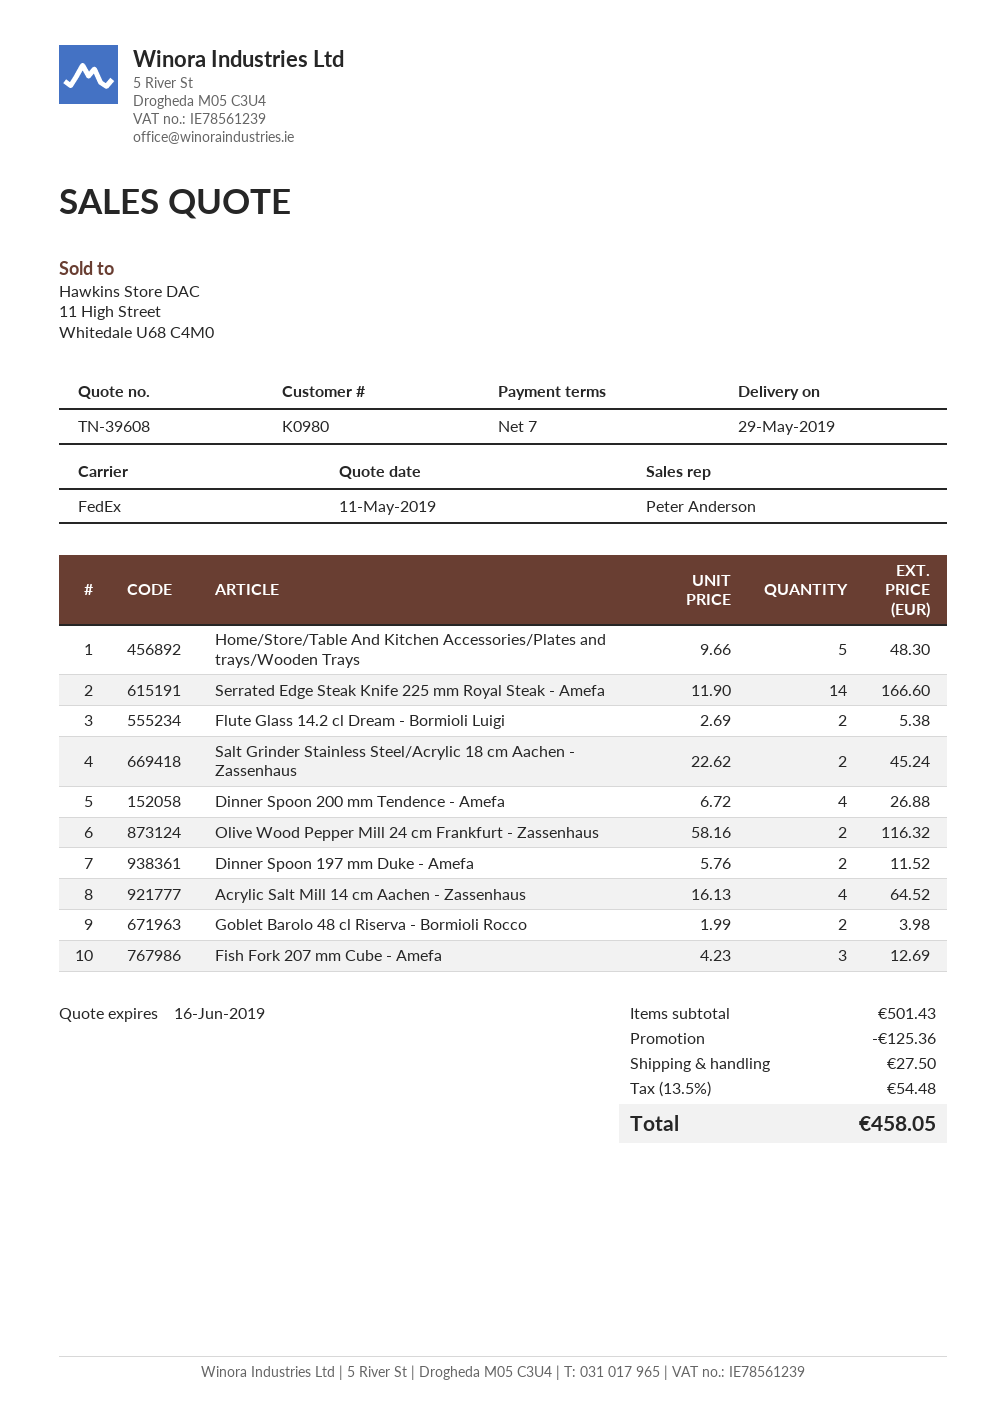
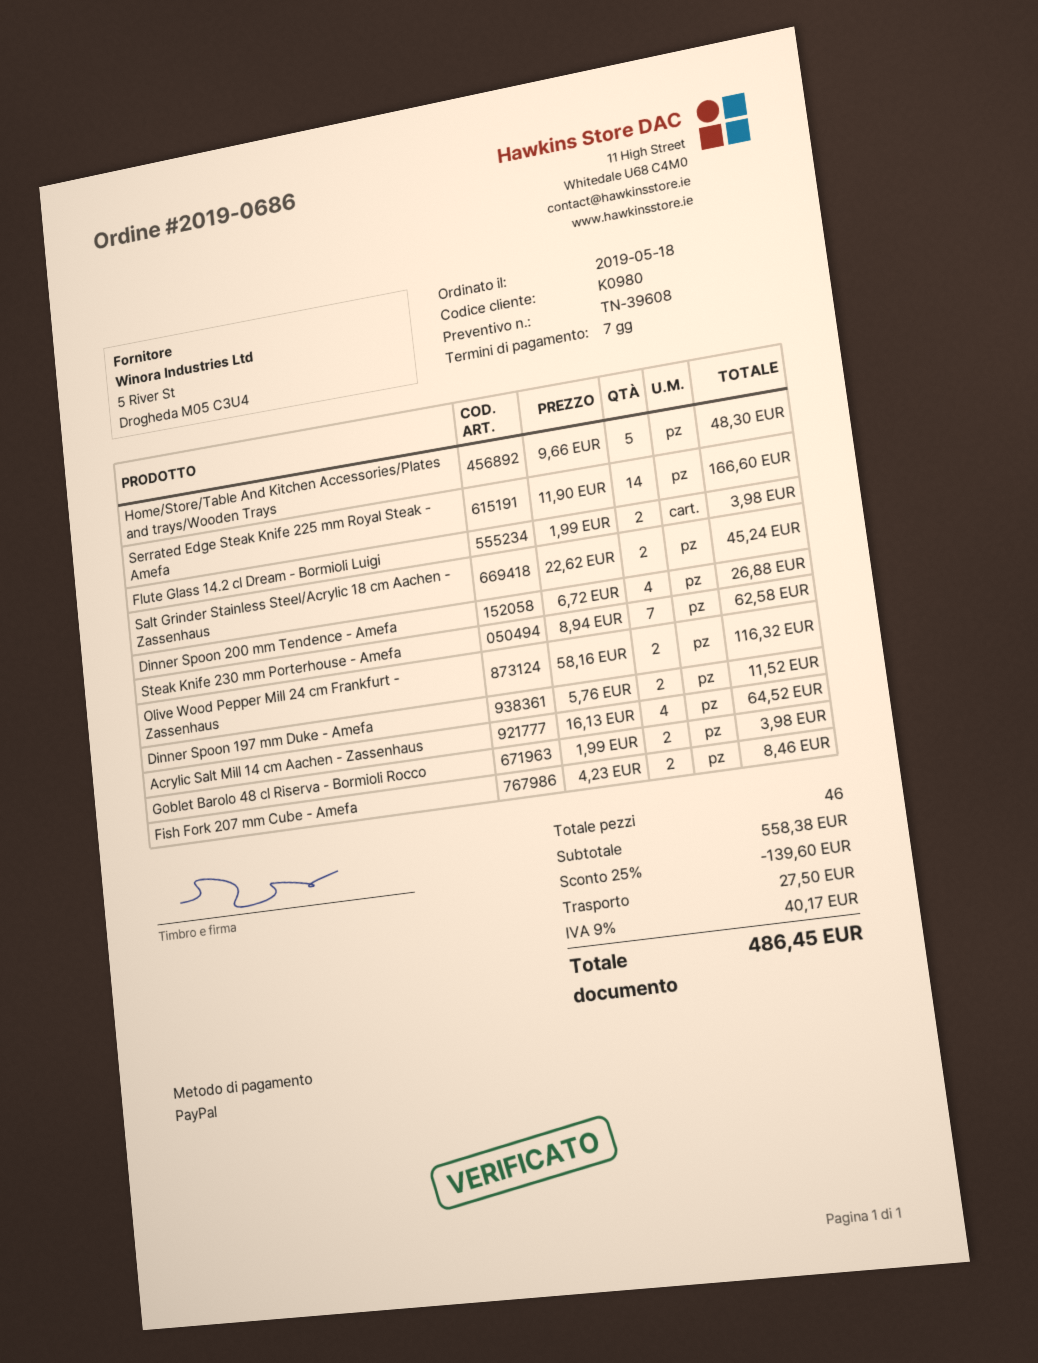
Flute Glass 14.2 cl Dream - Bormioli Luigi: 2 x 2.69 = 5.38 -> 2 x 1.99 = 3.98
Fish Fork 207 mm Cube - Amefa: 3 x 4.23 = 12.69 -> 2 x 4.23 = 8.46
Steak Knife 230 mm Porterhouse - Amefa: none -> 7 x 8.94 = 62.58
subtotal: 501.43 -> 558.38
discount: 125.36 -> 139.60
tax: 13.5% = 54.48 -> 9% = 40.17
total: 458.05 -> 486.45

